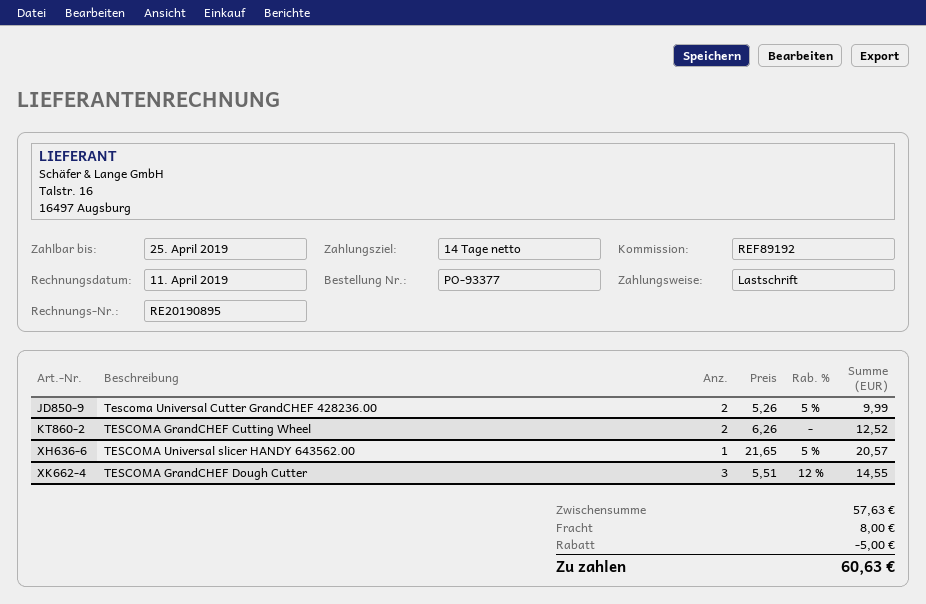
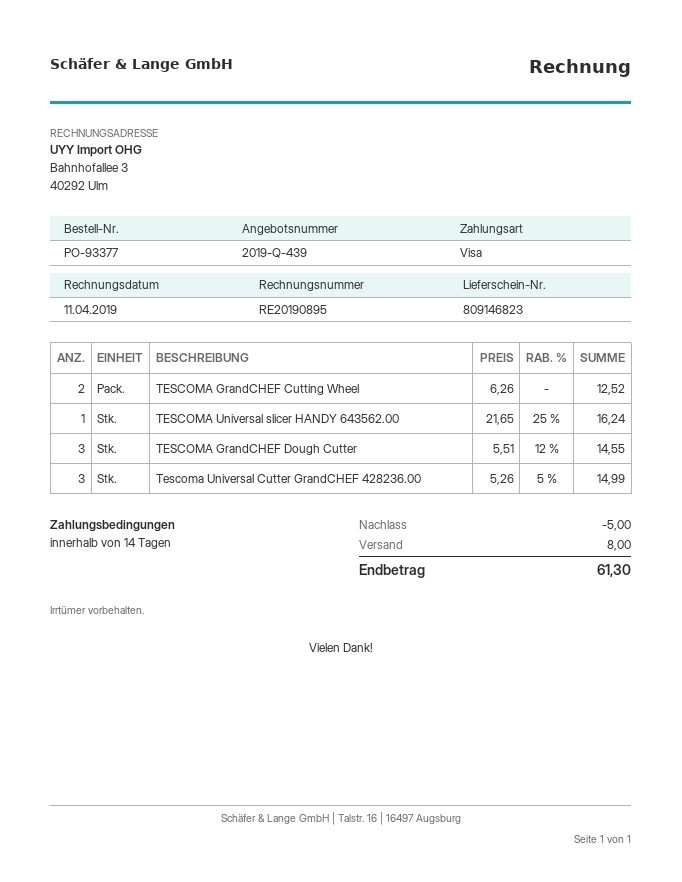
payment method: direct debit -> Visa
Tescoma Universal Cutter GrandCHEF 428236.00: 2 x 5.26 - 5% = 9.99 -> 3 x 5.26 - 5% = 14.99
TESCOMA Universal slicer HANDY 643562.00: 1 x 21.65 - 5% = 20.57 -> 1 x 21.65 - 25% = 16.24
total: 60.63 -> 61.30

